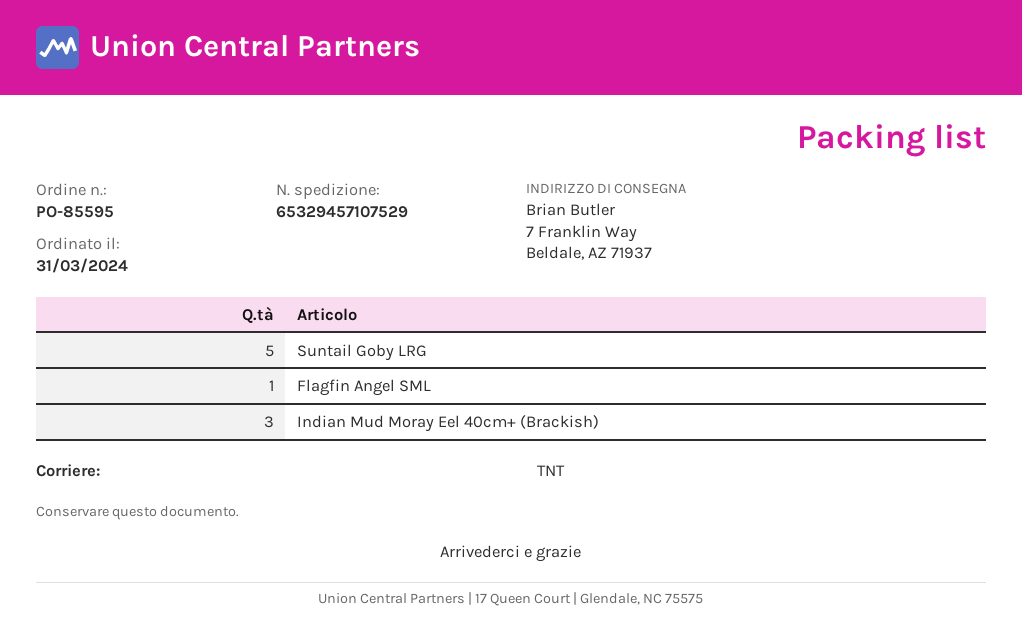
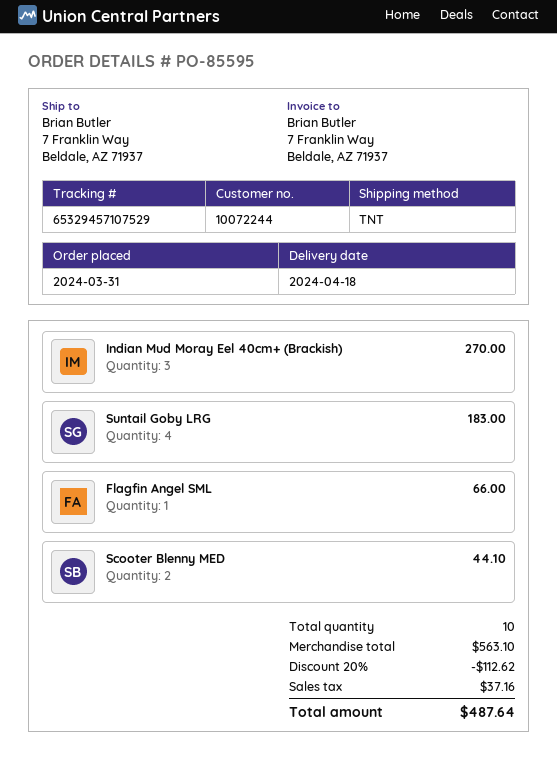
Suntail Goby LRG: 5 -> 4
Scooter Blenny MED: none -> 2

